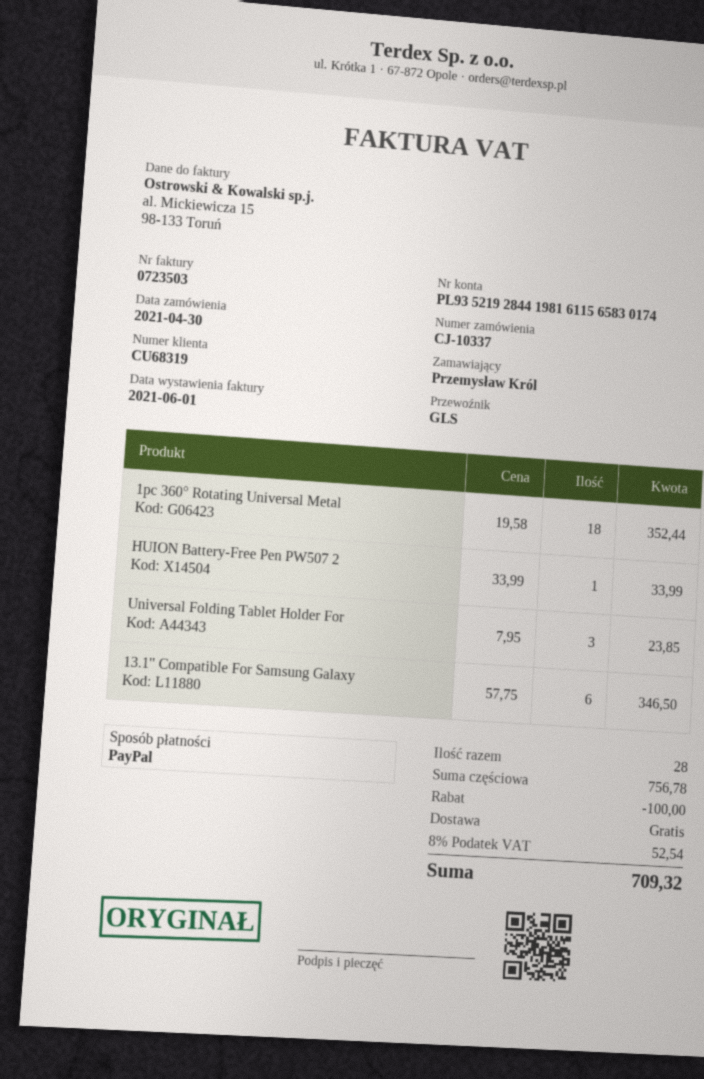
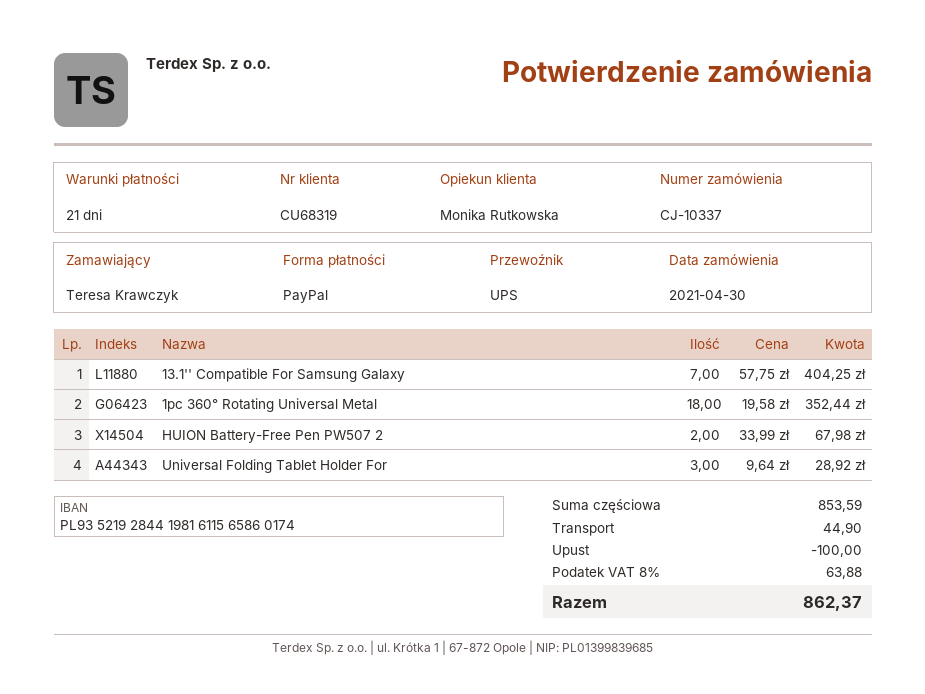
ordered by: Przemysław Król -> Teresa Krawczyk
bank account: PL93521928441981611565830174 -> PL93521928441981611565860174
shipping method: GLS -> UPS
HUION Battery-Free Pen PW507 2: 1 x 33.99 = 33.99 -> 2 x 33.99 = 67.98
Universal Folding Tablet Holder For: 3 x 7.95 = 23.85 -> 3 x 9.64 = 28.92
13.1'' Compatible For Samsung Galaxy: 6 x 57.75 = 346.50 -> 7 x 57.75 = 404.25
subtotal: 756.78 -> 853.59
shipping: 0.00 -> 44.90
tax: 8% = 52.54 -> 8% = 63.88
total: 709.32 -> 862.37

